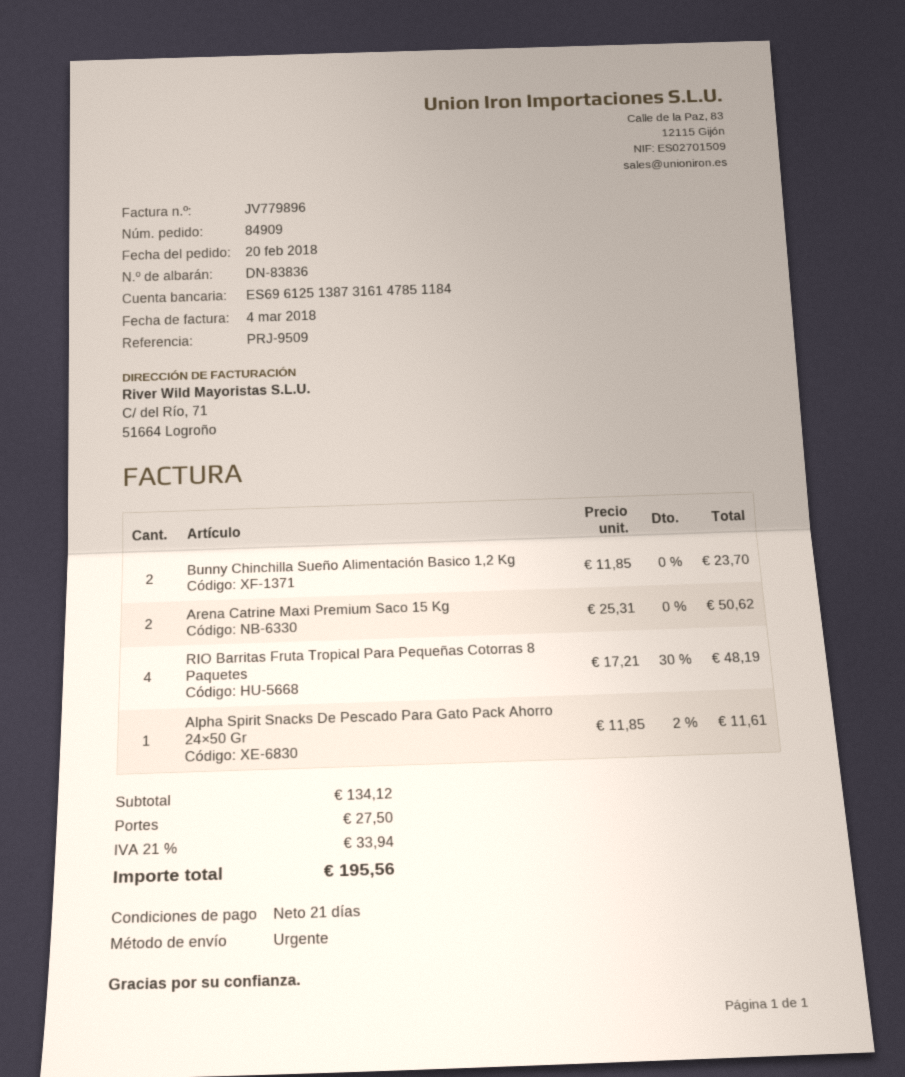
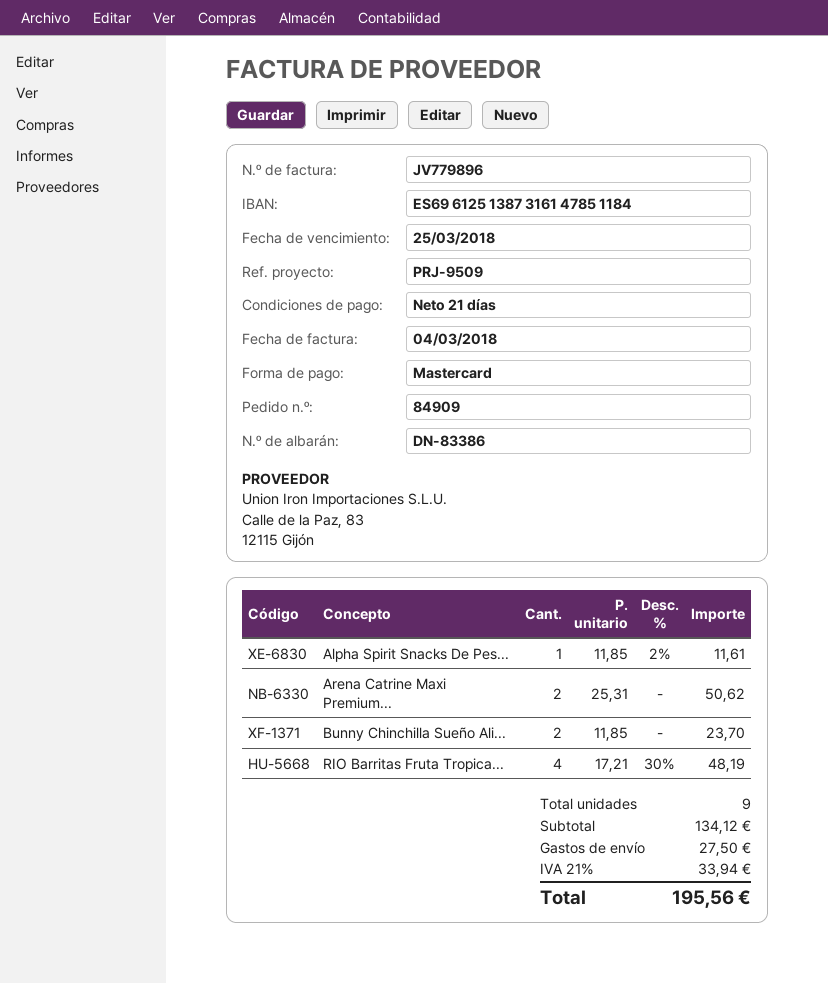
delivery note number: DN-83836 -> DN-83386

